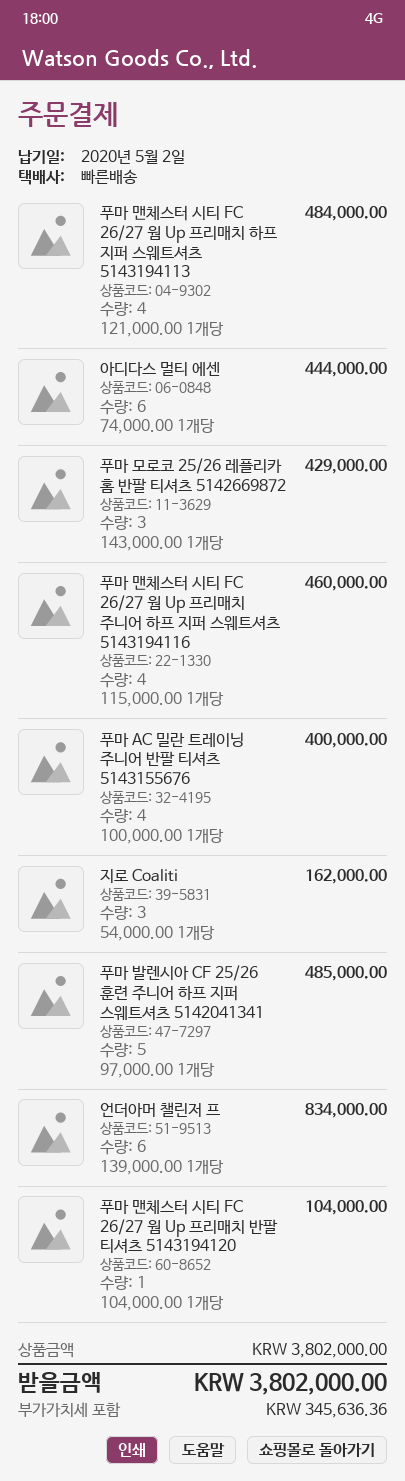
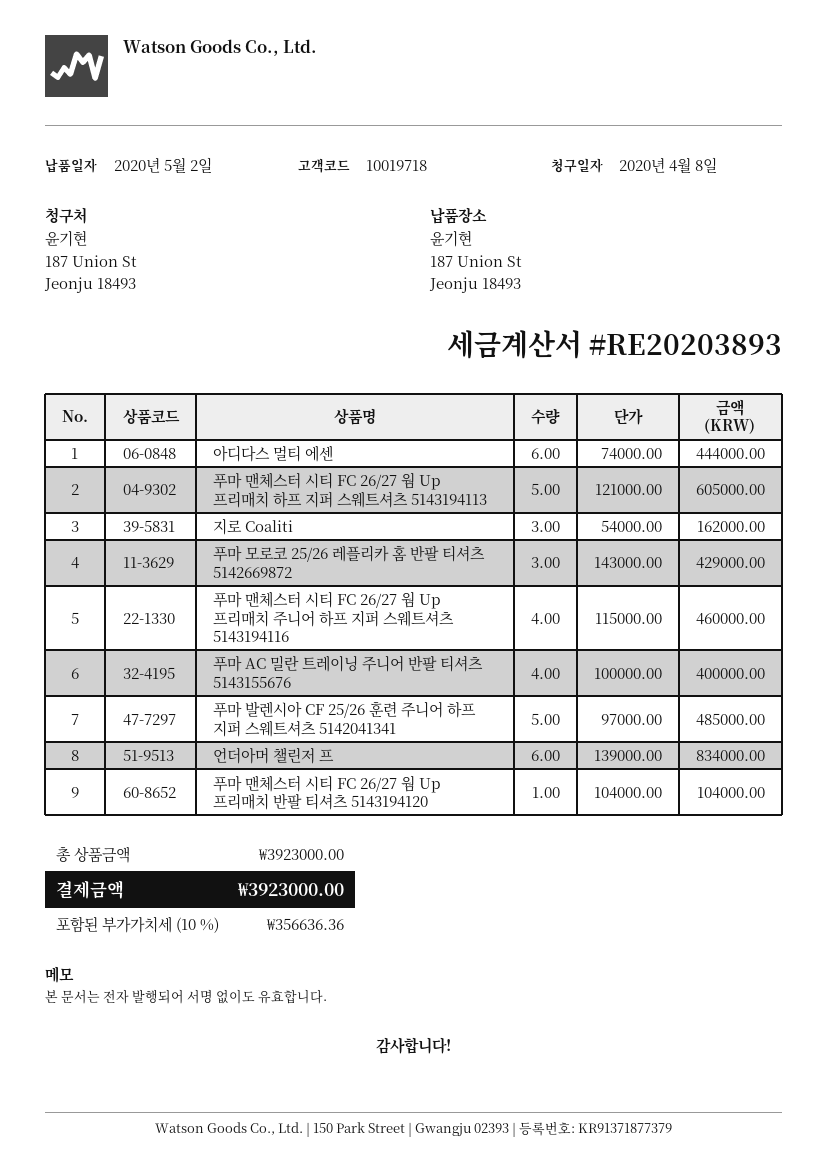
푸마 맨체스터 시티 FC 26/27 웜 Up 프리매치 하프 지퍼 스웨트셔츠 5143194113: 4 x 121000.00 = 484000.00 -> 5 x 121000.00 = 605000.00
subtotal: 3802000.00 -> 3923000.00
tax: 345636.36 -> 356636.36
total: 3802000.00 -> 3923000.00

